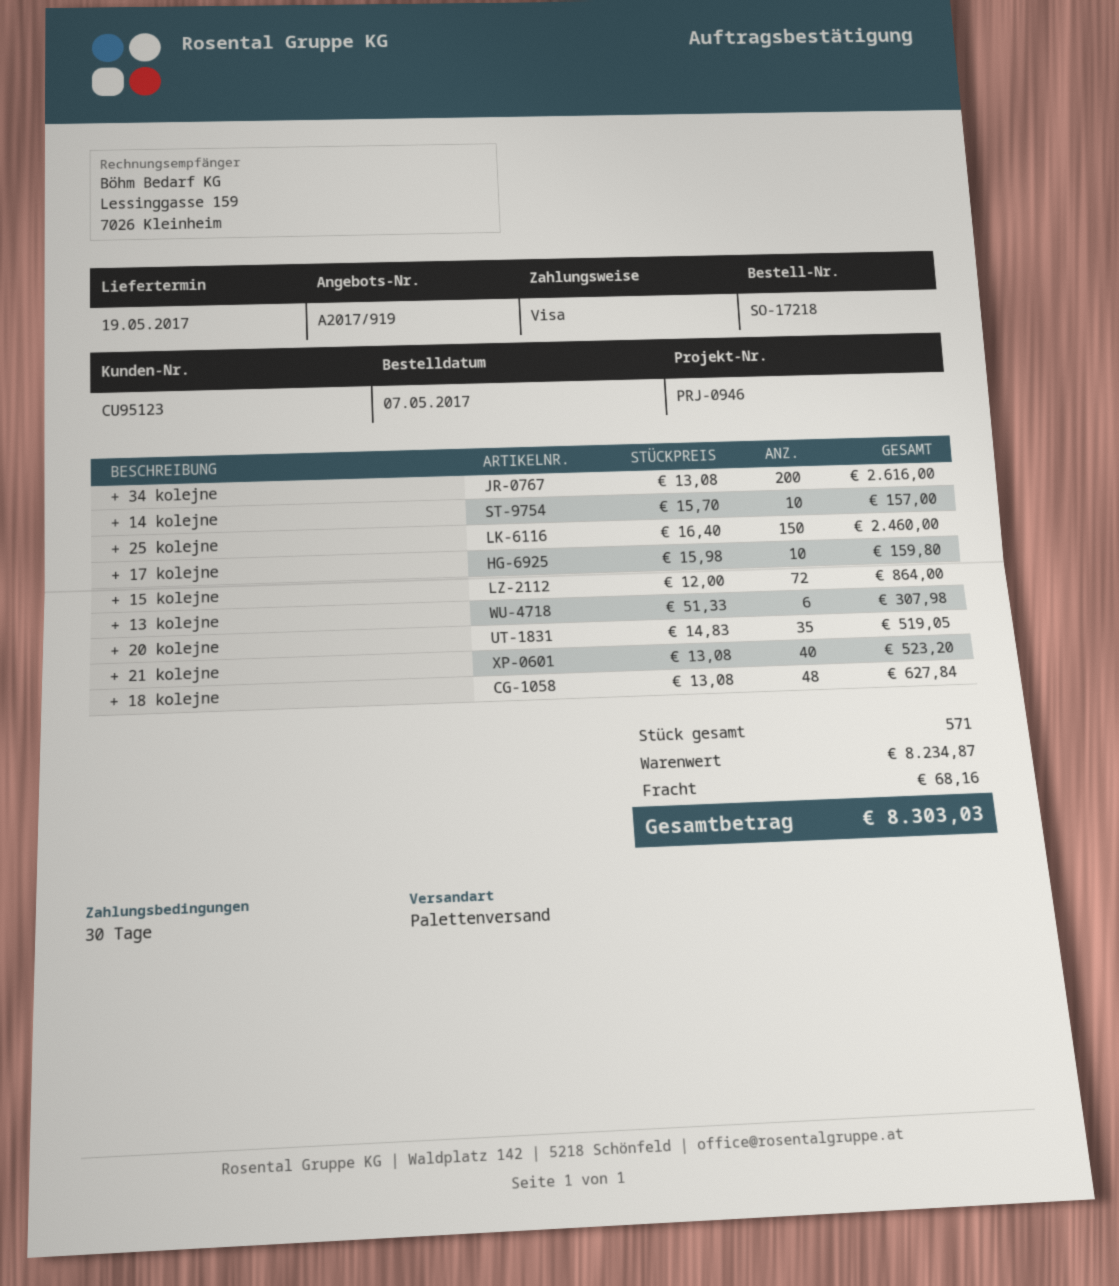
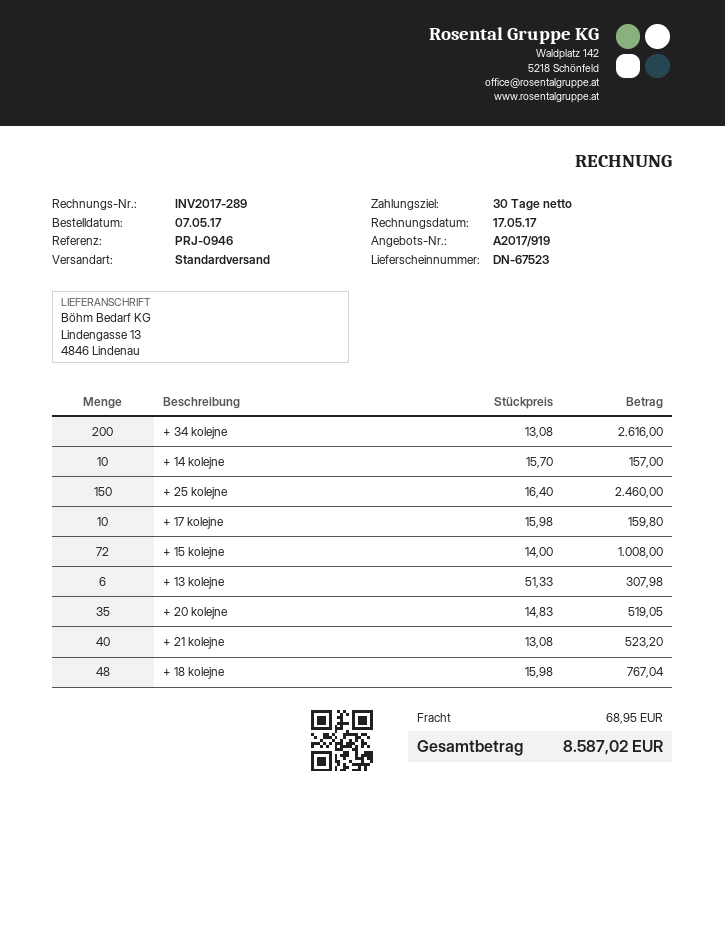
shipping method: pallet freight -> standard
+ 15 kolejne: 72 x 12.00 = 864.00 -> 72 x 14.00 = 1008.00
+ 18 kolejne: 48 x 13.08 = 627.84 -> 48 x 15.98 = 767.04
shipping: 68.16 -> 68.95
total: 8303.03 -> 8587.02

